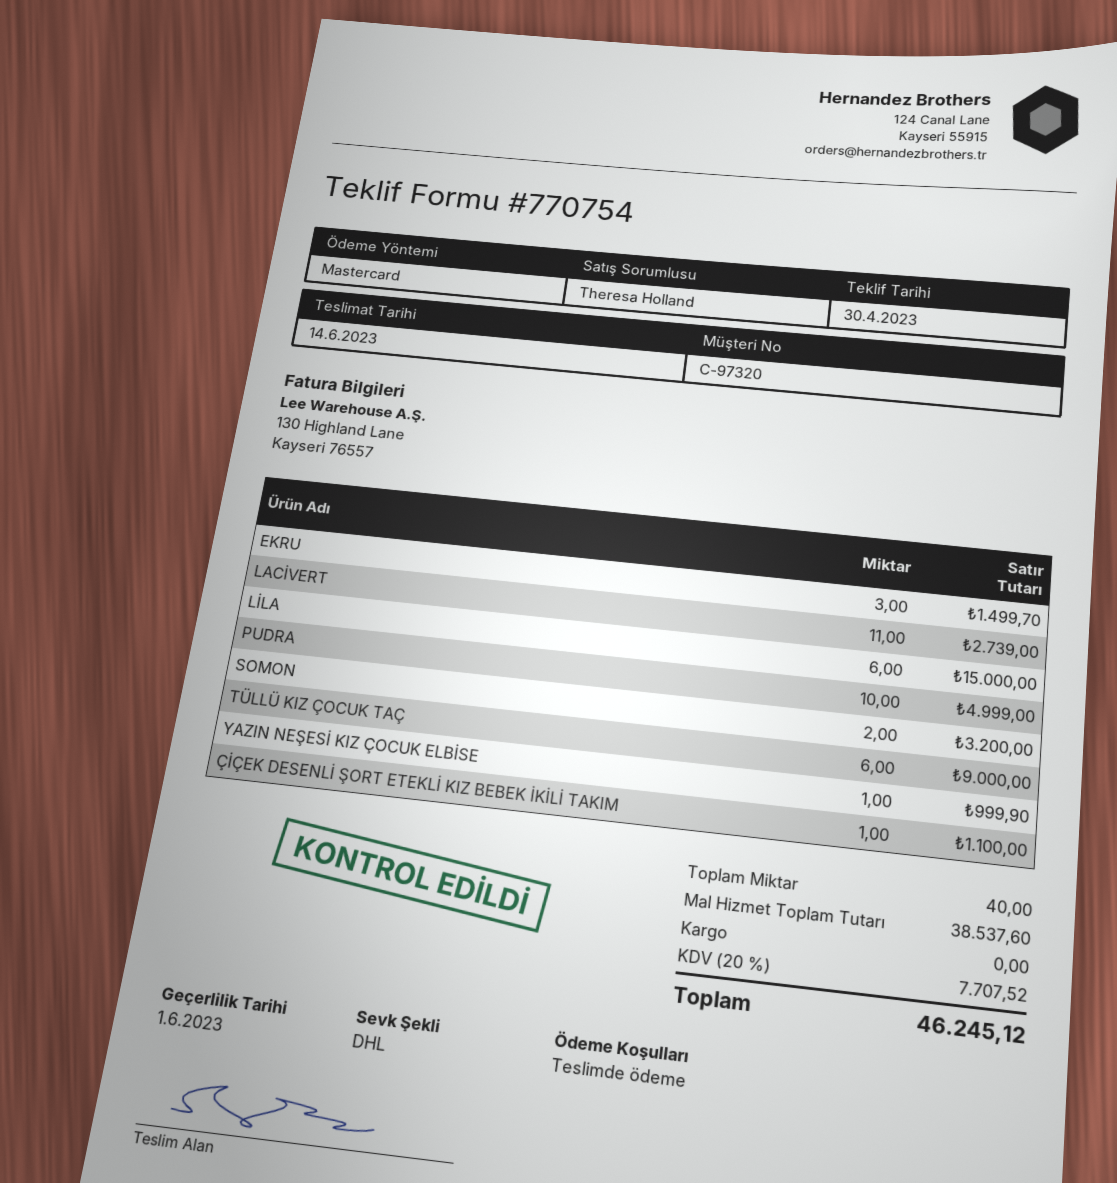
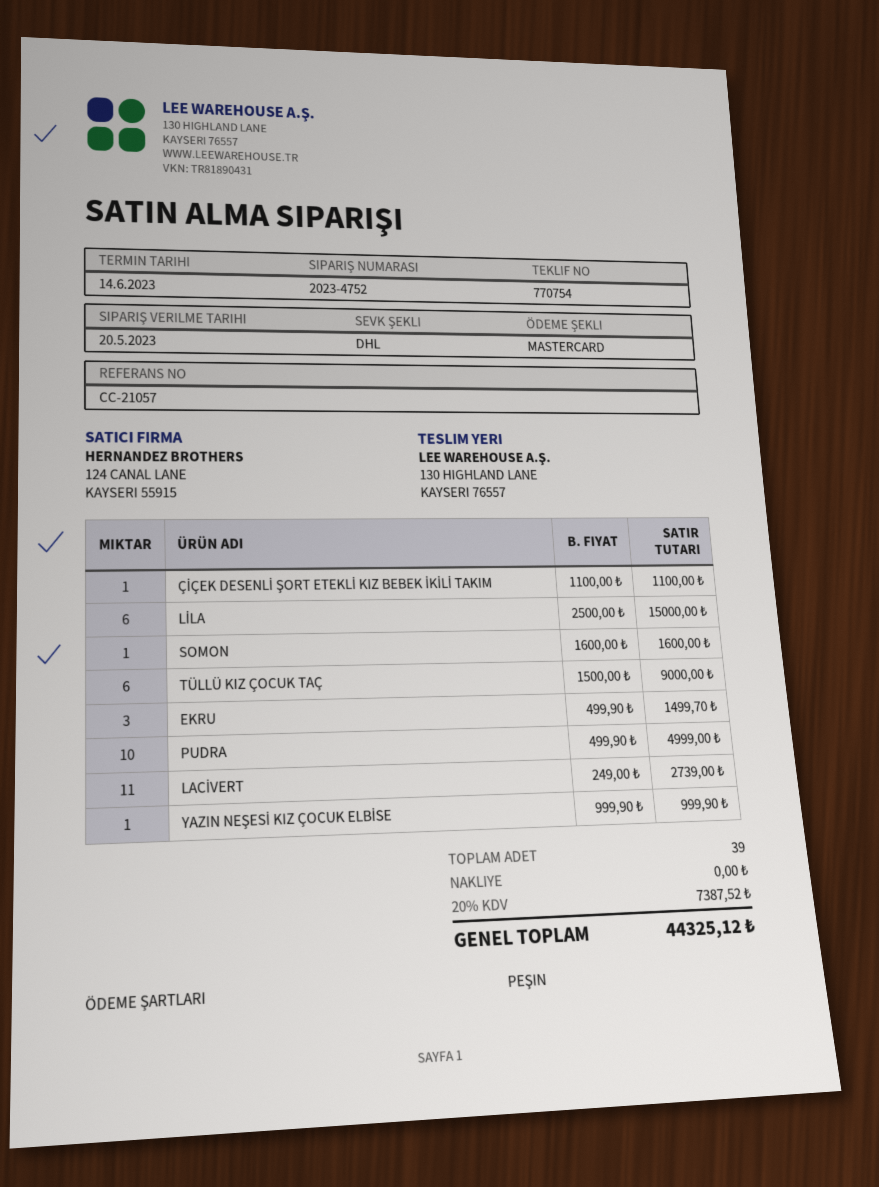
SOMON: 2 for 3200.00 -> 1 for 1600.00
total quantity: 40 -> 39
tax: 20% = 7707.52 -> 20% = 7387.52
total: 46245.12 -> 44325.12

